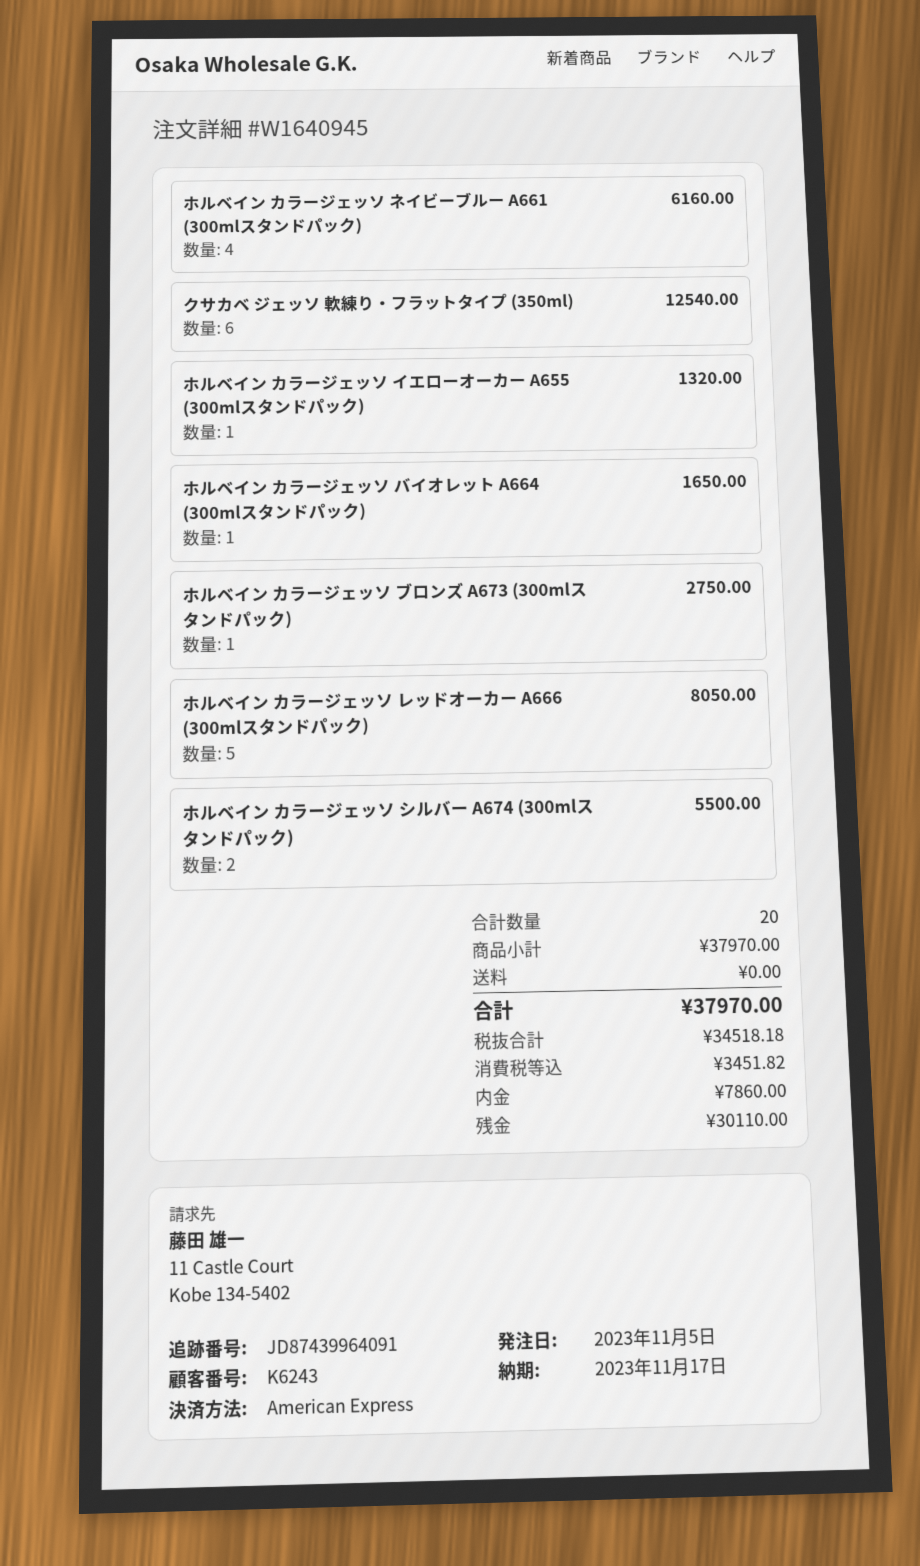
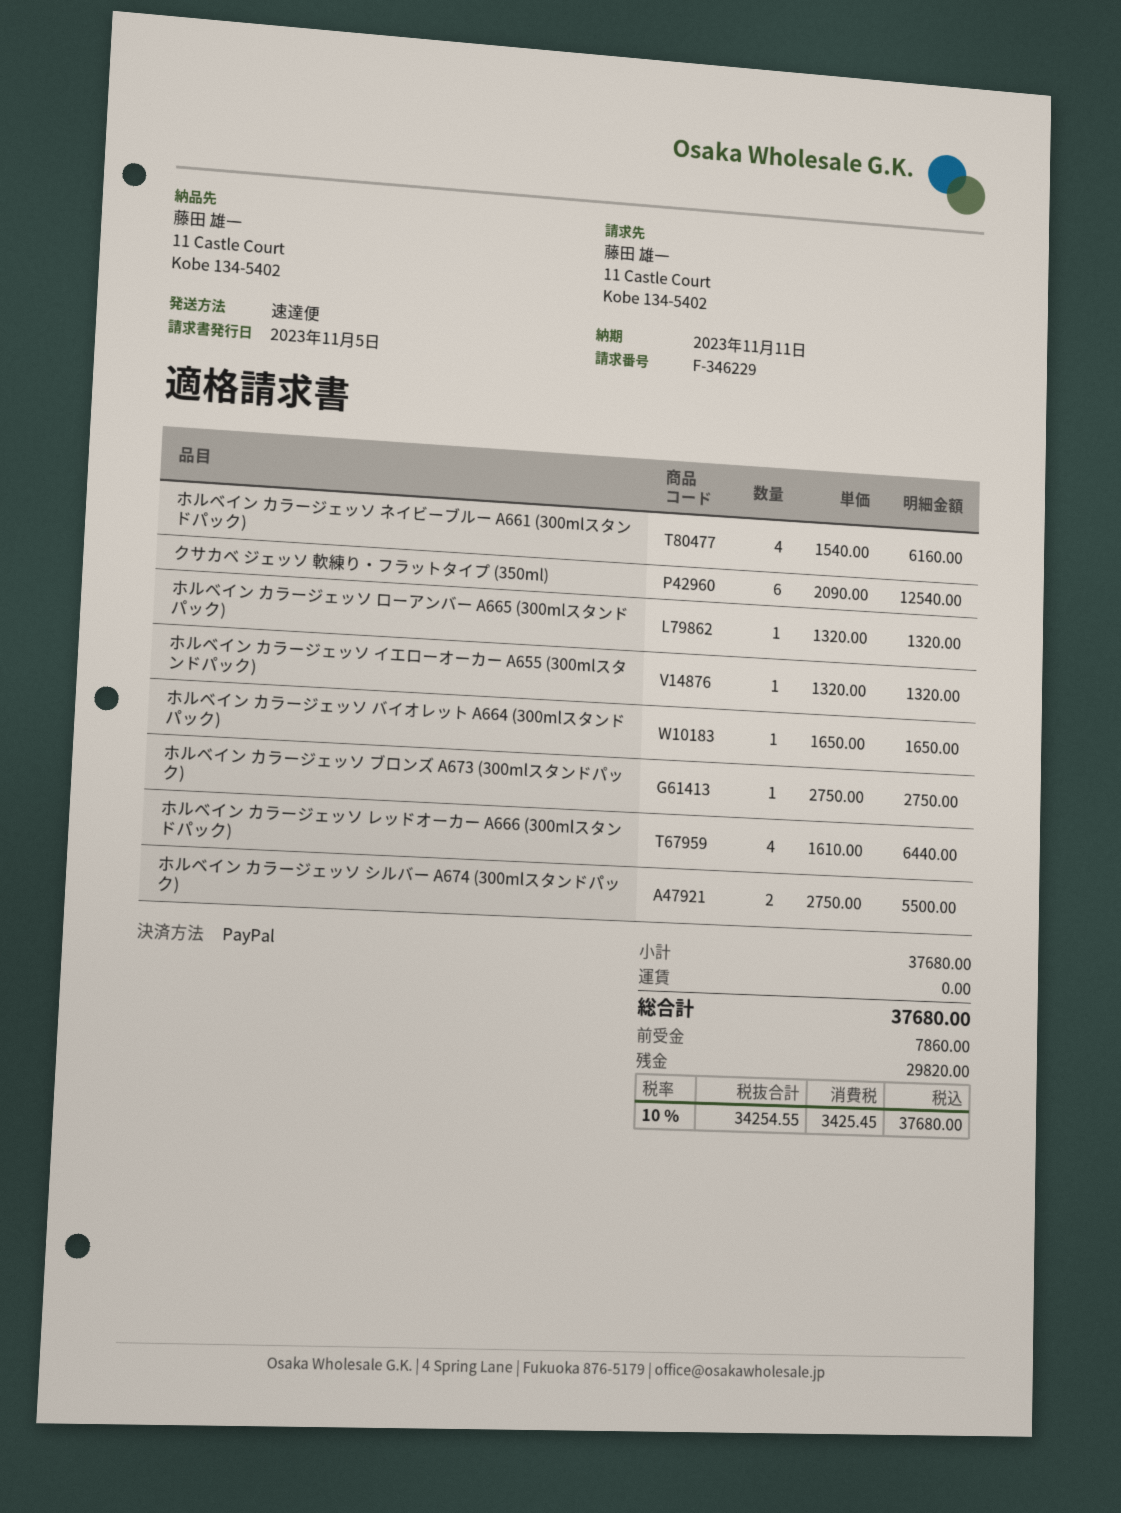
delivery date: 2023-11-17 -> 2023-11-11
payment method: American Express -> PayPal
ホルベイン カラージェッソ レッドオーカー A666 (300mlスタンドパック): 5 for 8050.00 -> 4 for 6440.00
ホルベイン カラージェッソ ローアンバー A665 (300mlスタンドパック): none -> 1 for 1320.00
subtotal: 37970.00 -> 37680.00
net: 34518.18 -> 34254.55
tax: 3451.82 -> 3425.45
total: 37970.00 -> 37680.00
balance: 30110.00 -> 29820.00

